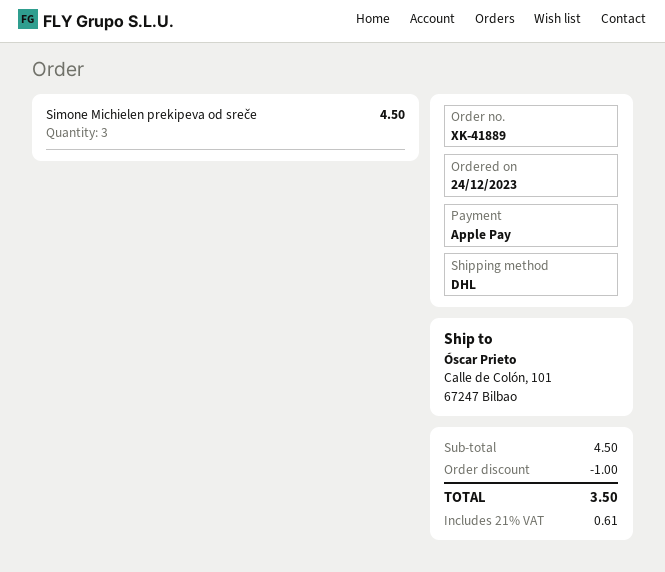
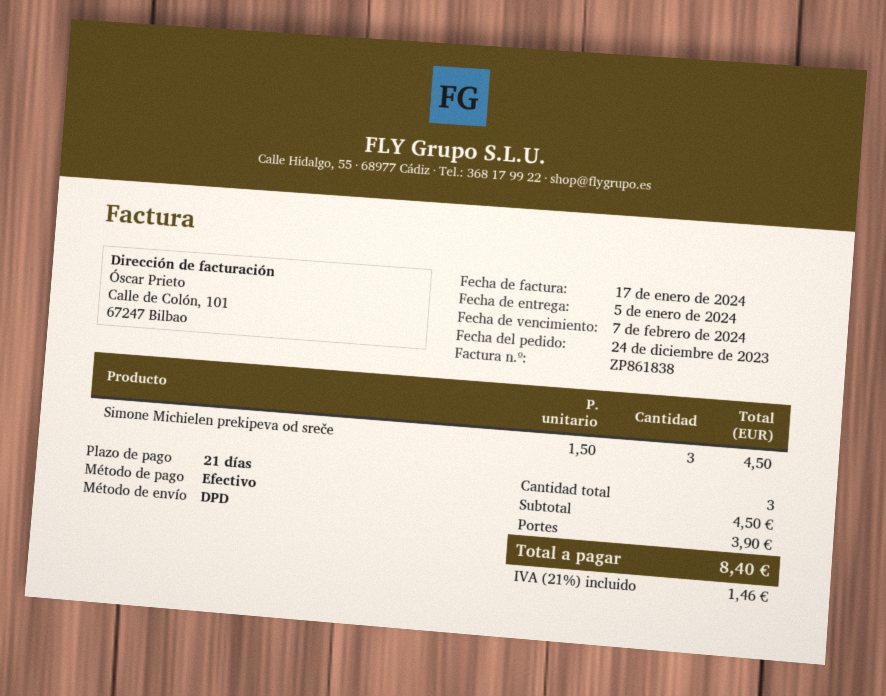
payment method: Apple Pay -> cash
shipping method: DHL -> DPD
discount: 1.00 -> none
shipping: none -> 3.90
tax: 21% = 0.61 -> 21% = 1.46
total: 3.50 -> 8.40

